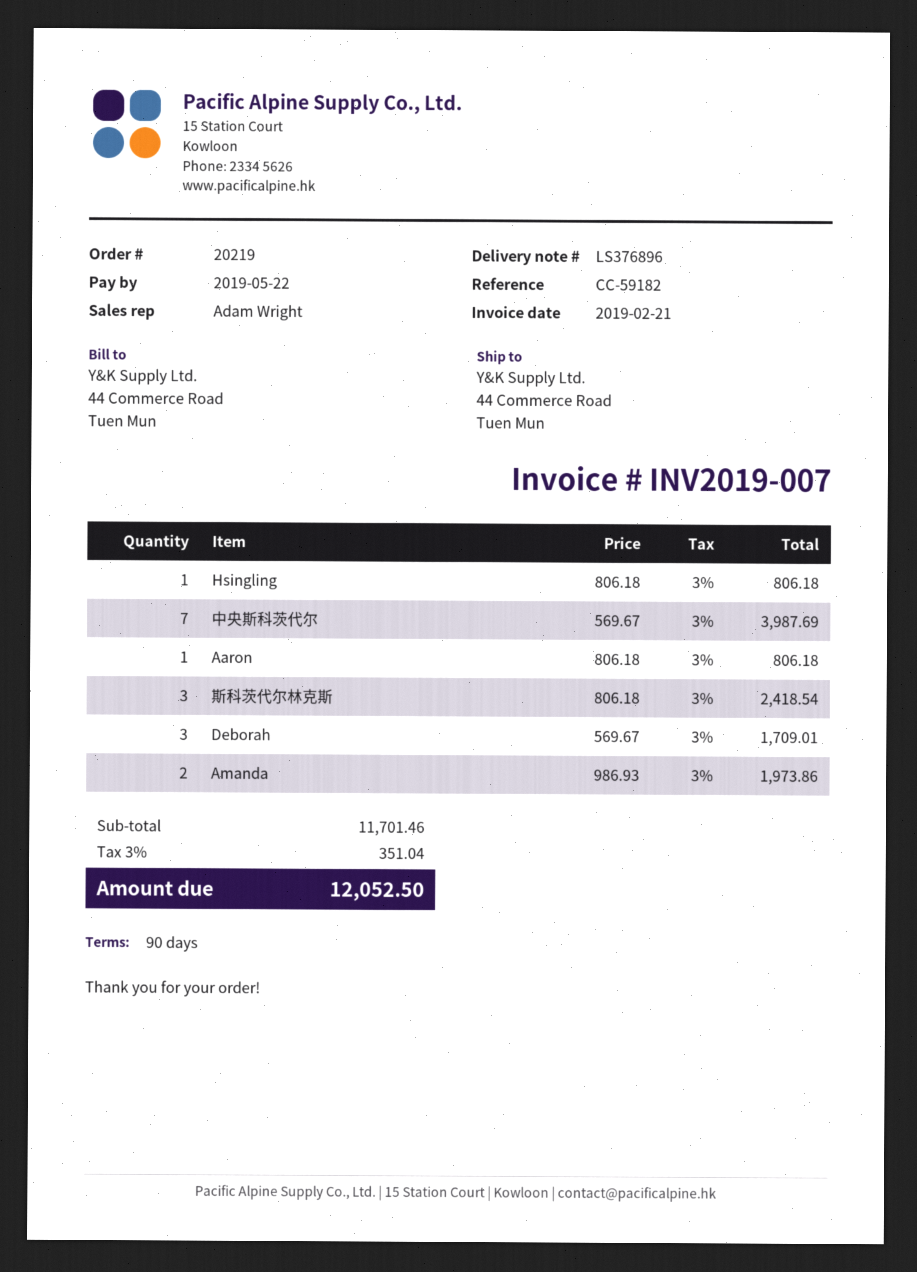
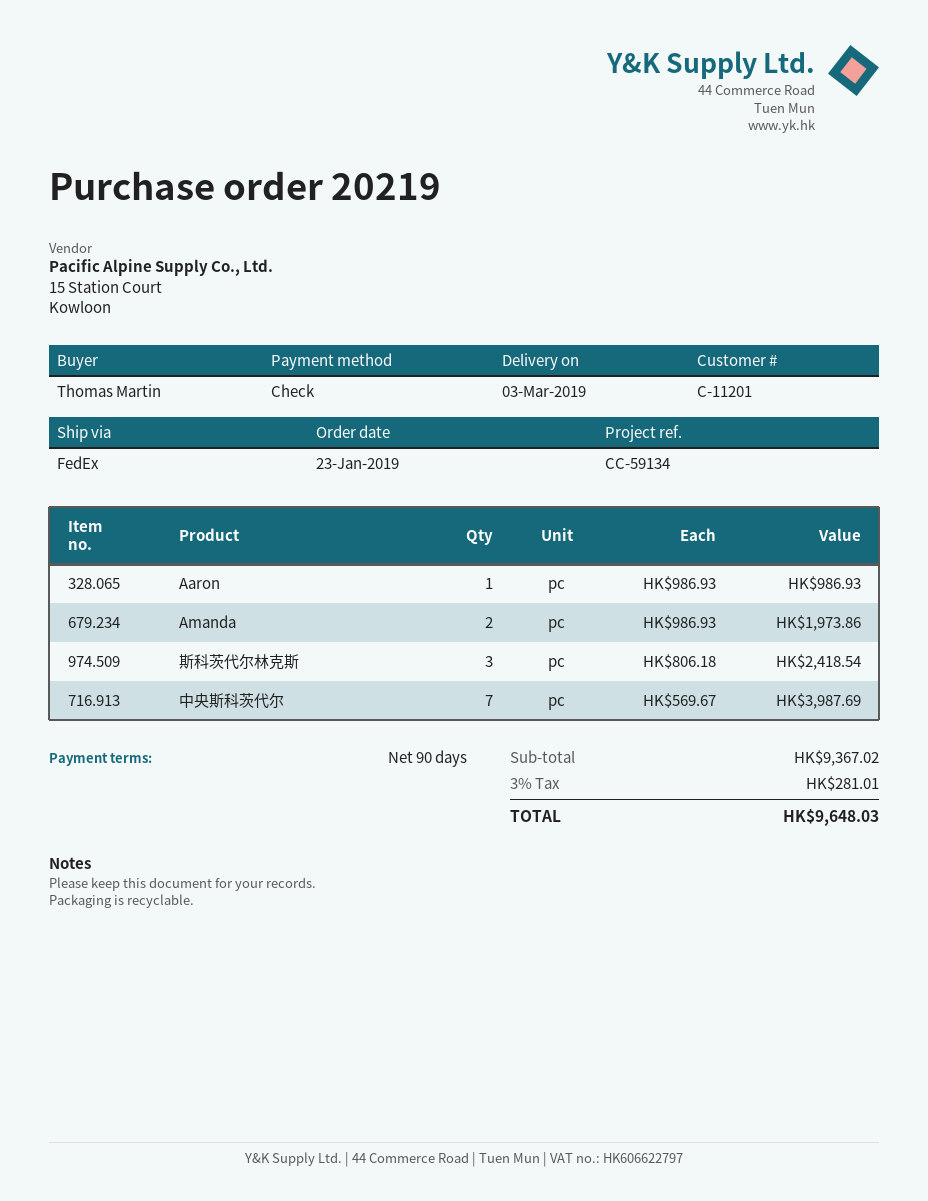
reference: CC-59182 -> CC-59134
Hsingling: 1 x 806.18 = 806.18 -> none
Aaron: 1 x 806.18 = 806.18 -> 1 x 986.93 = 986.93
Deborah: 3 x 569.67 = 1709.01 -> none
subtotal: 11701.46 -> 9367.02
tax: 3% = 351.04 -> 3% = 281.01
total: 12052.50 -> 9648.03

